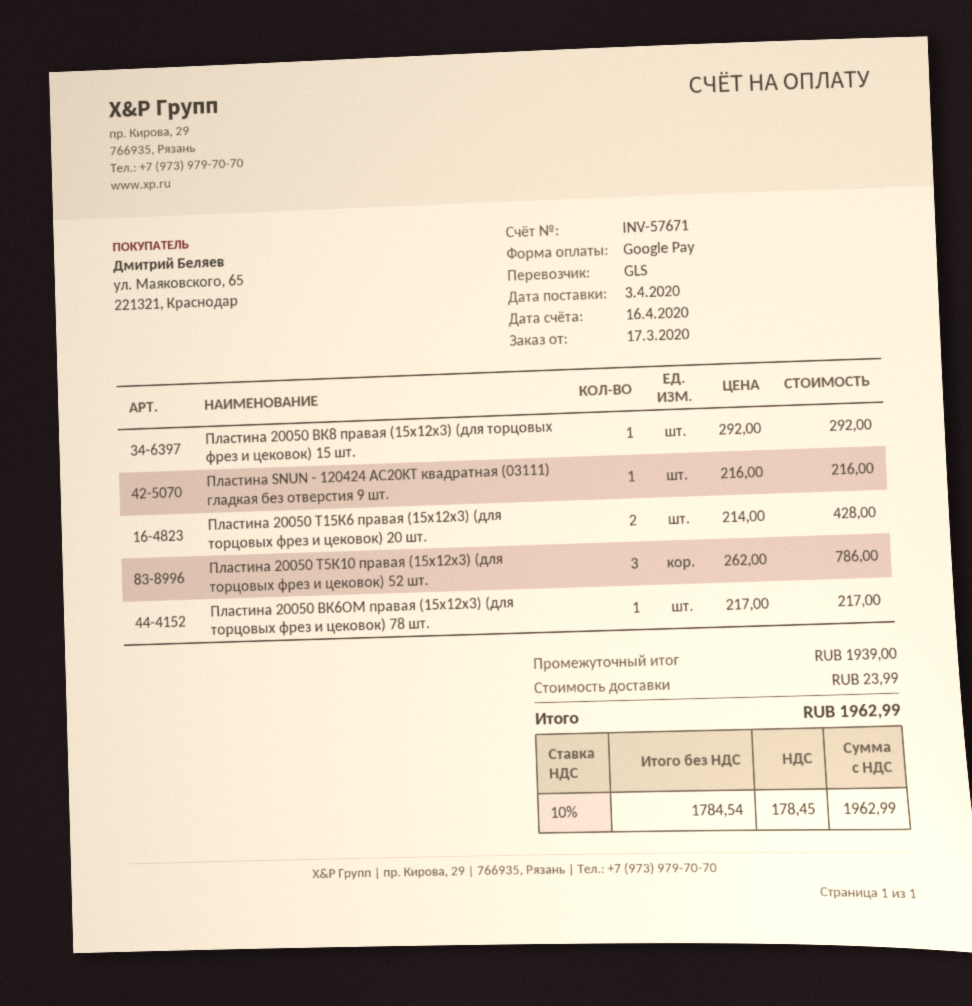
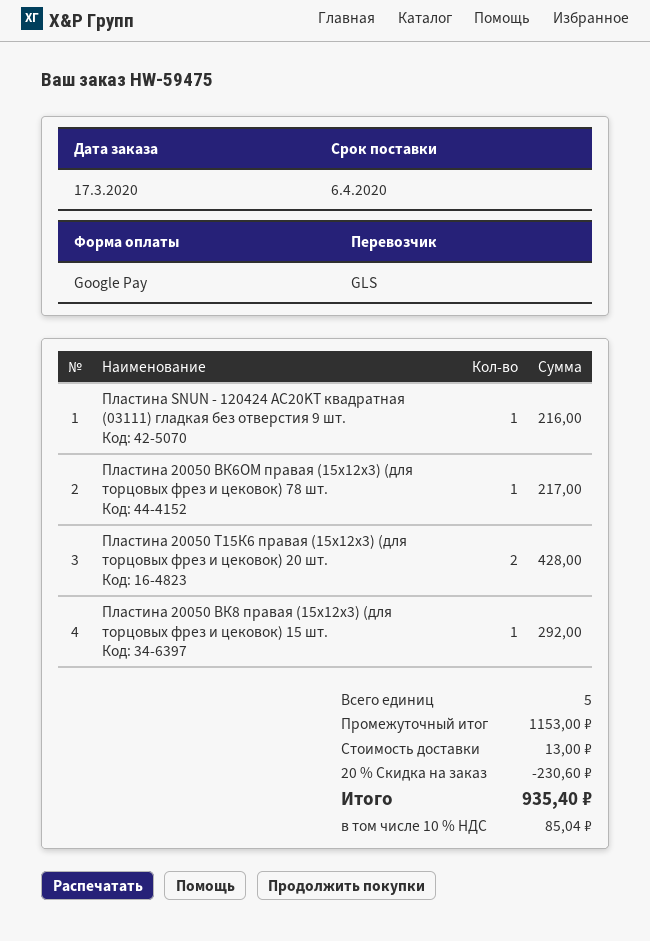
delivery date: 2020-04-03 -> 2020-04-06
Пластина 20050 Т5К10 правая (15х12х3) (для торцовых фрез и цековок) 52 шт.: 3 for 786.00 -> none
subtotal: 1939.00 -> 1153.00
discount: none -> 20% = 230.60
shipping: 23.99 -> 13.00
tax: 10% = 178.45 -> 10% = 85.04
total: 1962.99 -> 935.40

